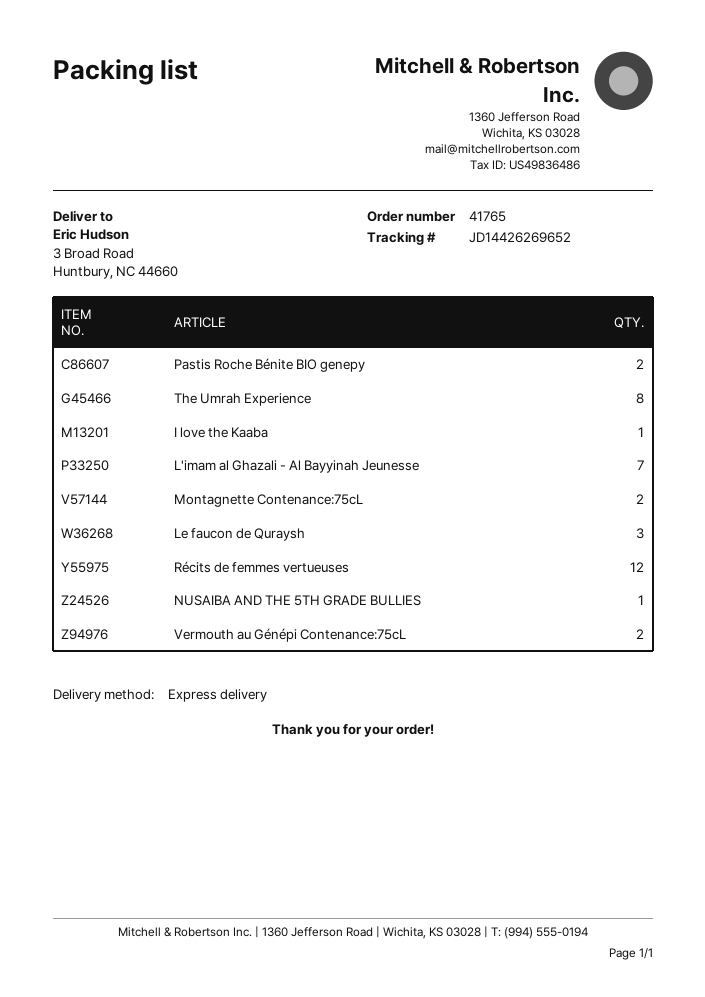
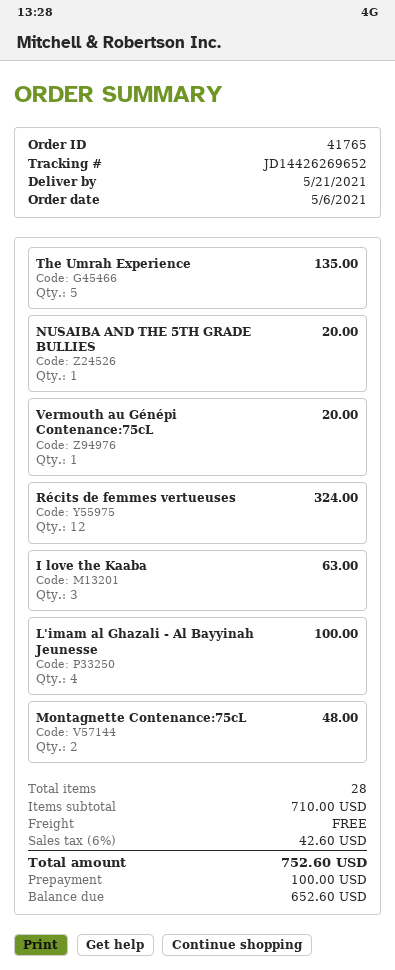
Pastis Roche Bénite BIO genepy: 2 -> none
The Umrah Experience: 8 -> 5
I love the Kaaba: 1 -> 3
L'imam al Ghazali - Al Bayyinah Jeunesse: 7 -> 4
Le faucon de Quraysh: 3 -> none
Vermouth au Génépi Contenance:75cL: 2 -> 1

